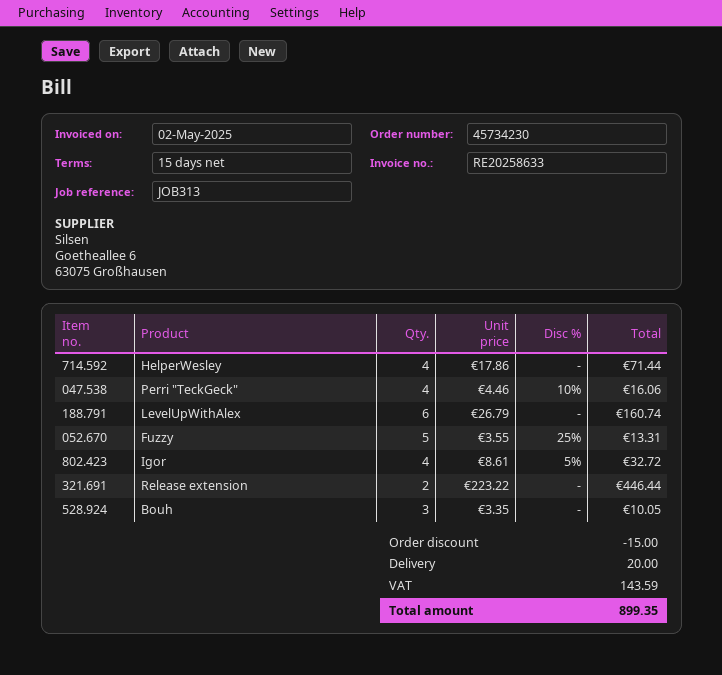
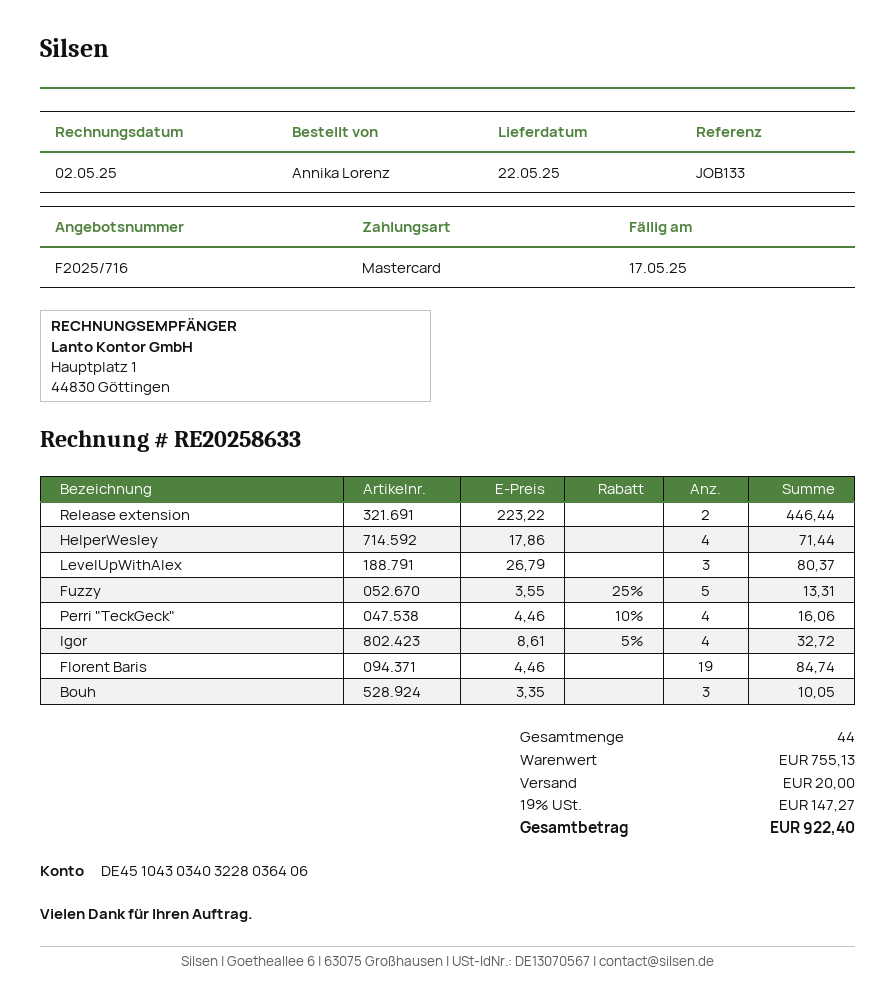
reference: JOB313 -> JOB133
LevelUpWithAlex: 6 x 26.79 = 160.74 -> 3 x 26.79 = 80.37
Florent Baris: none -> 19 x 4.46 = 84.74
discount: 15.00 -> none
tax: 143.59 -> 147.27
total: 899.35 -> 922.40

